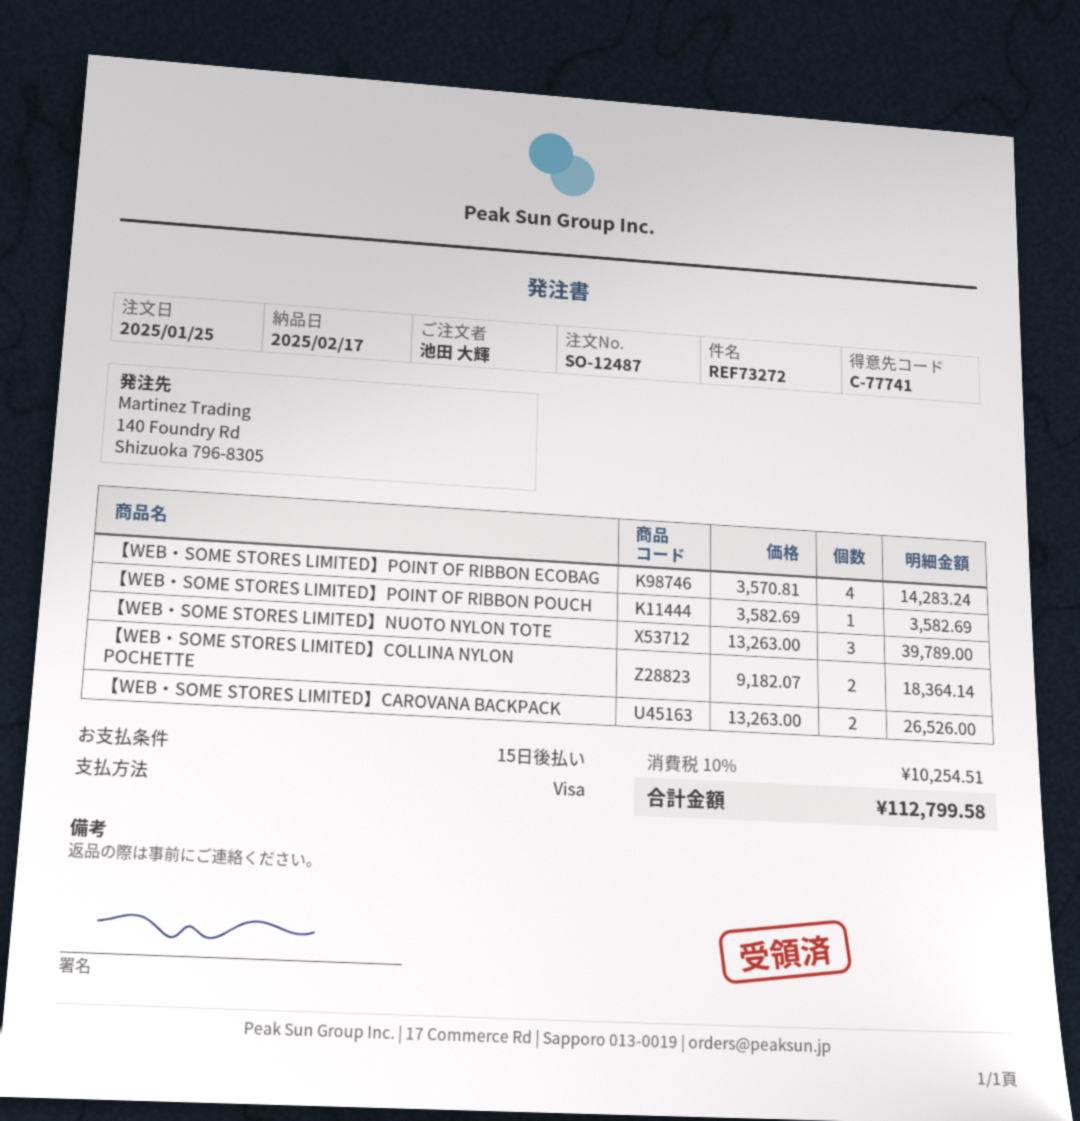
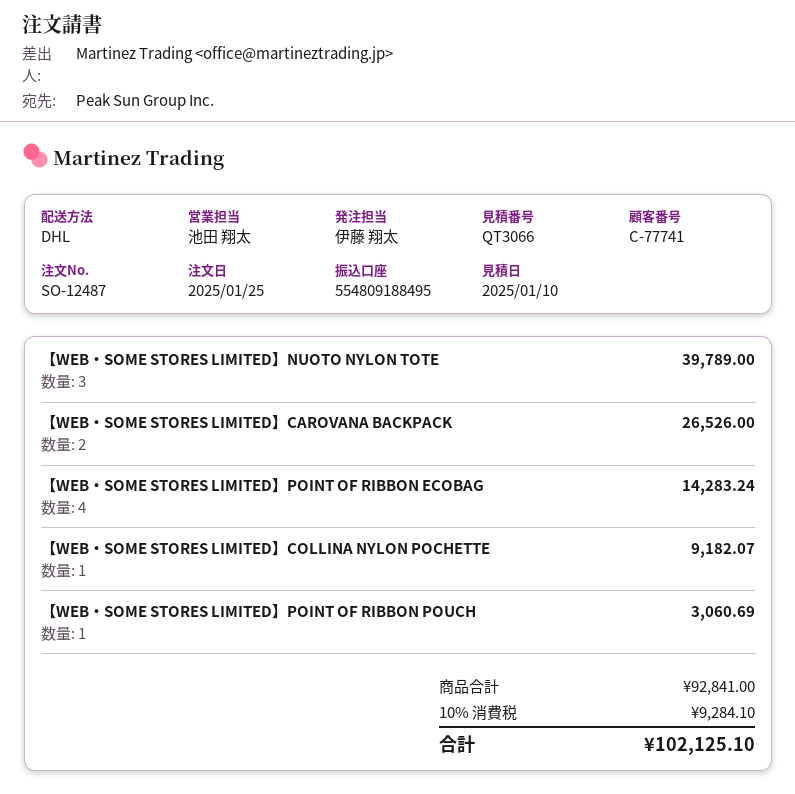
ordered by: 池田 大輝 -> 伊藤 翔太
【WEB・SOME STORES LIMITED】POINT OF RIBBON POUCH: 1 for 3582.69 -> 1 for 3060.69
【WEB・SOME STORES LIMITED】COLLINA NYLON POCHETTE: 2 for 18364.14 -> 1 for 9182.07
tax: 10% = 10254.51 -> 10% = 9284.10
total: 112799.58 -> 102125.10

